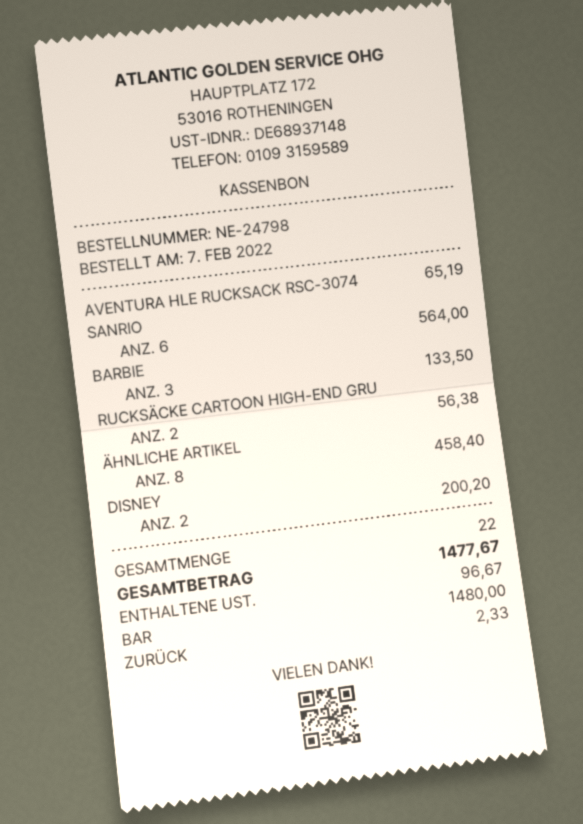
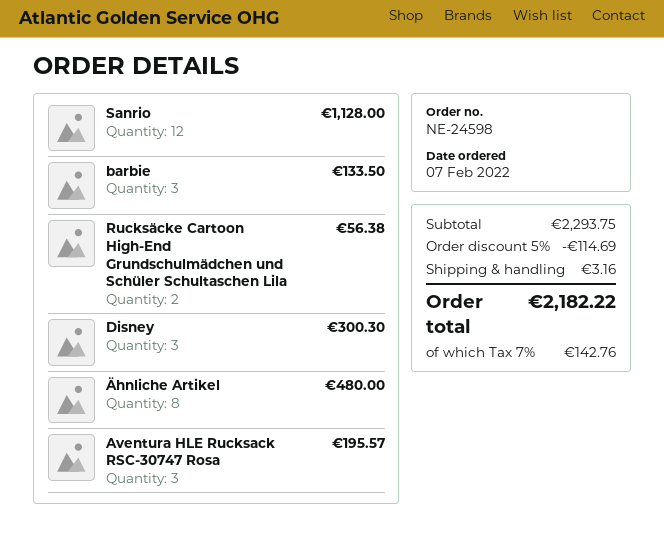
order number: NE-24798 -> NE-24598
AVENTURA HLE RUCKSACK RSC-3074: 1 for 65.19 -> 3 for 195.57
SANRIO: 6 for 564.00 -> 12 for 1128.00
ÄHNLICHE ARTIKEL: 8 for 458.40 -> 8 for 480.00
DISNEY: 2 for 200.20 -> 3 for 300.30
discount: none -> 5% = 114.69
shipping: none -> 3.16
tax: 96.67 -> 142.76
total: 1477.67 -> 2182.22

